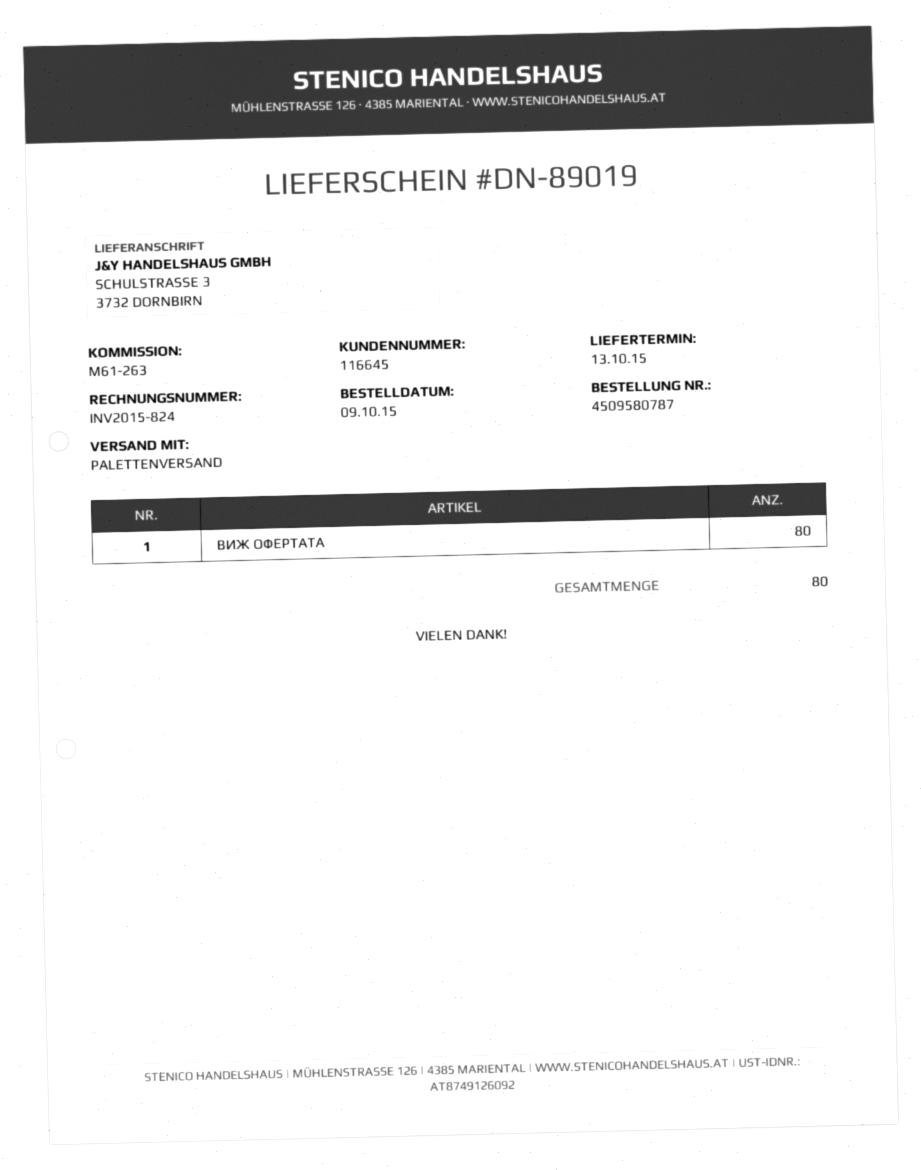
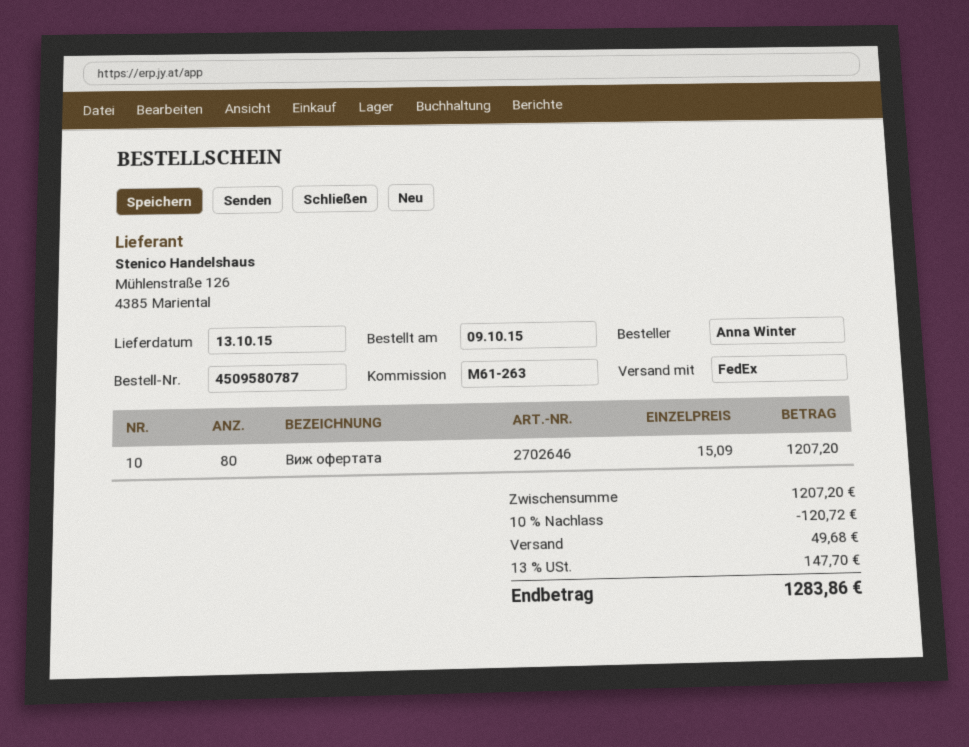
shipping method: pallet freight -> FedEx

